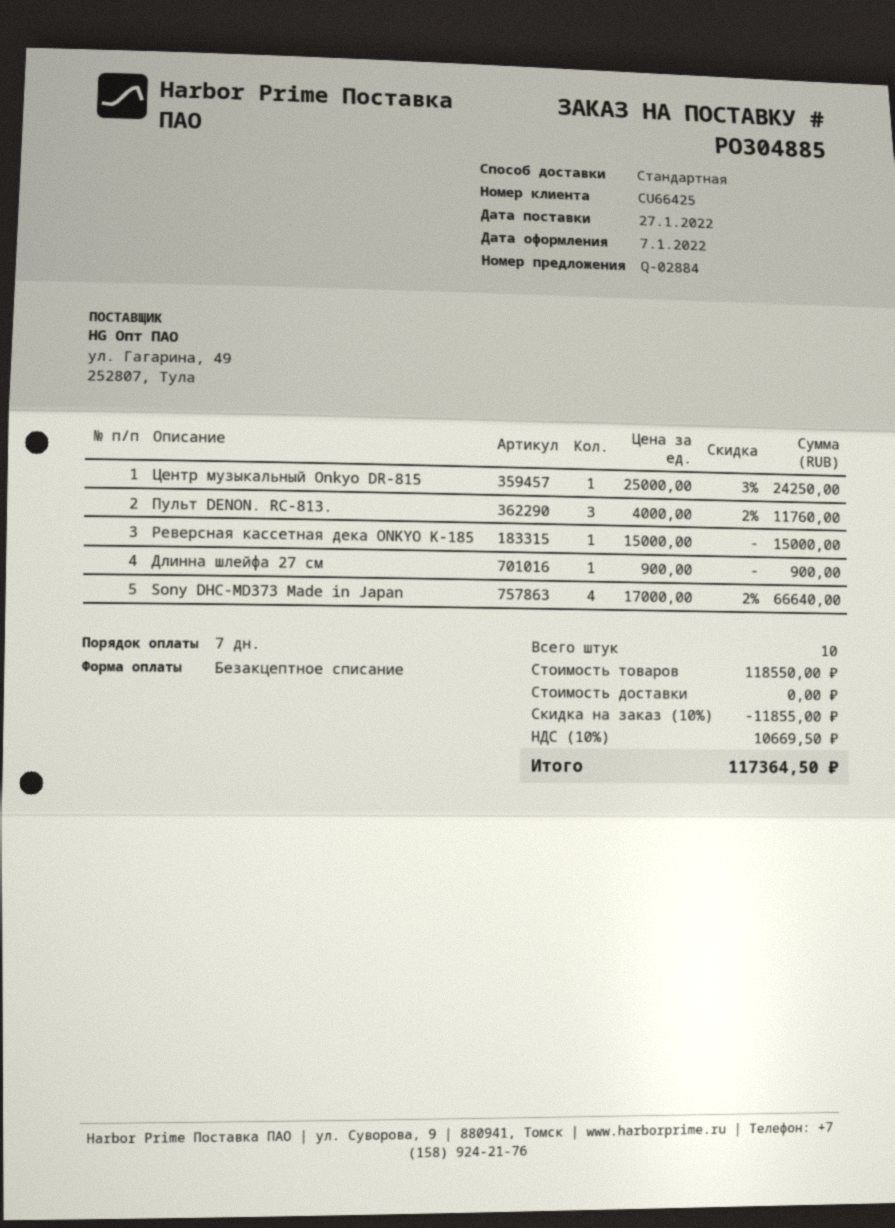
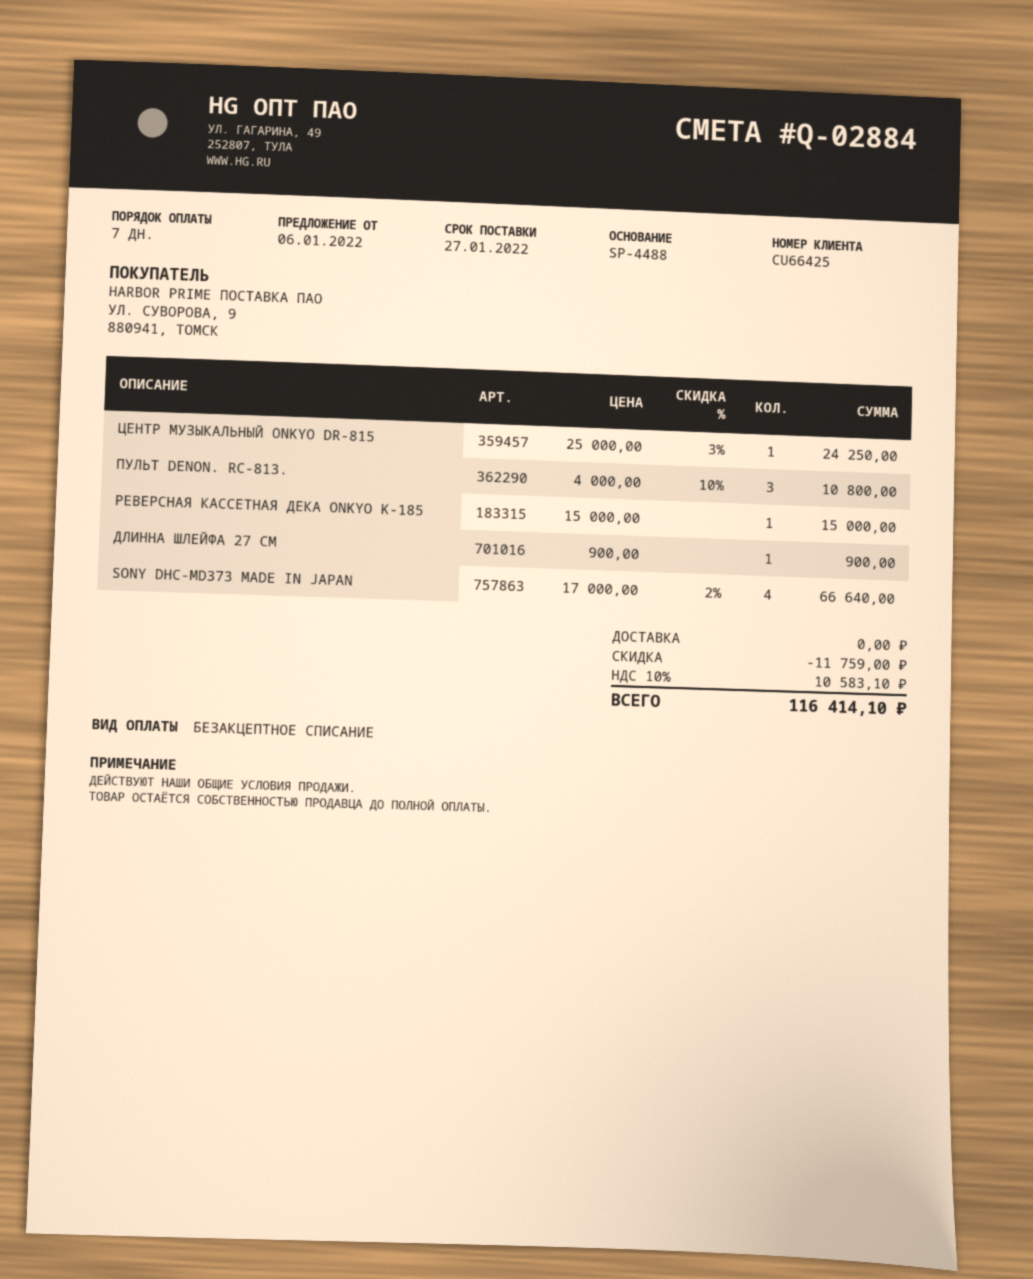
Пульт DENON. RC-813.: 3 x 4000.00 - 2% = 11760.00 -> 3 x 4000.00 - 10% = 10800.00
discount: 11855.00 -> 11759.00
tax: 10% = 10669.50 -> 10% = 10583.10
total: 117364.50 -> 116414.10

